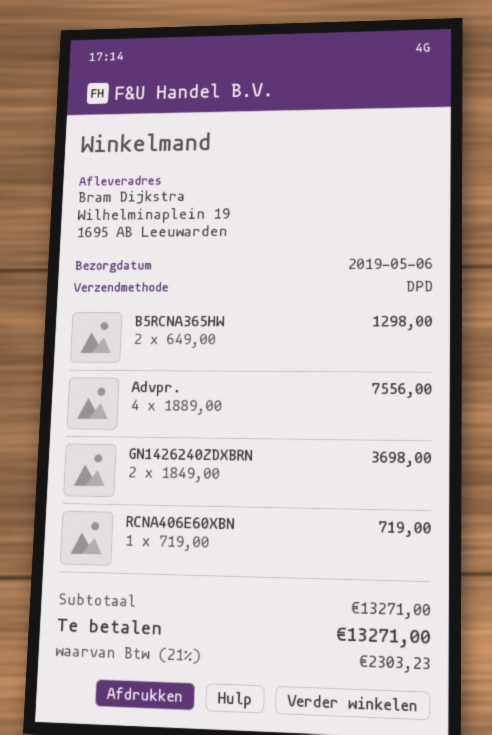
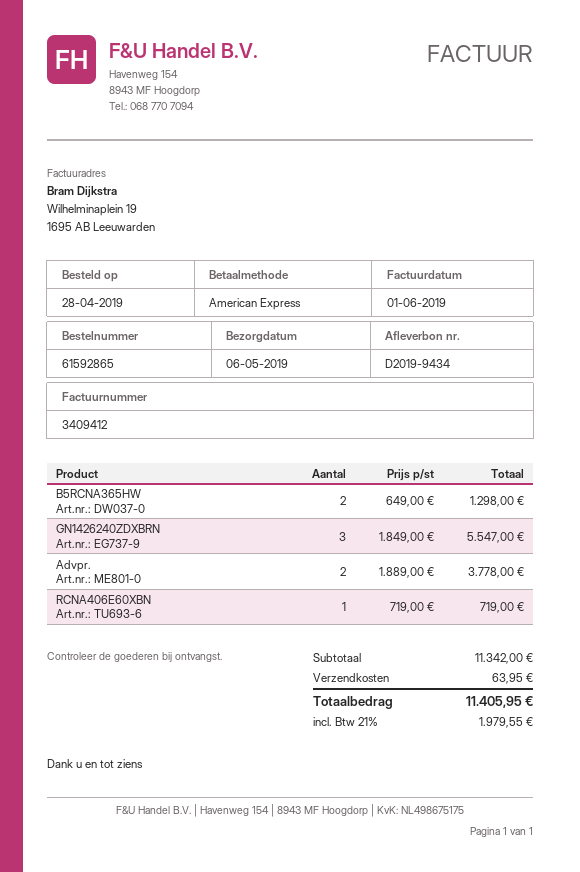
Advpr.: 4 x 1889.00 = 7556.00 -> 2 x 1889.00 = 3778.00
GN1426240ZDXBRN: 2 x 1849.00 = 3698.00 -> 3 x 1849.00 = 5547.00
subtotal: 13271.00 -> 11342.00
shipping: none -> 63.95
tax: 21% = 2303.23 -> 21% = 1979.55
total: 13271.00 -> 11405.95

